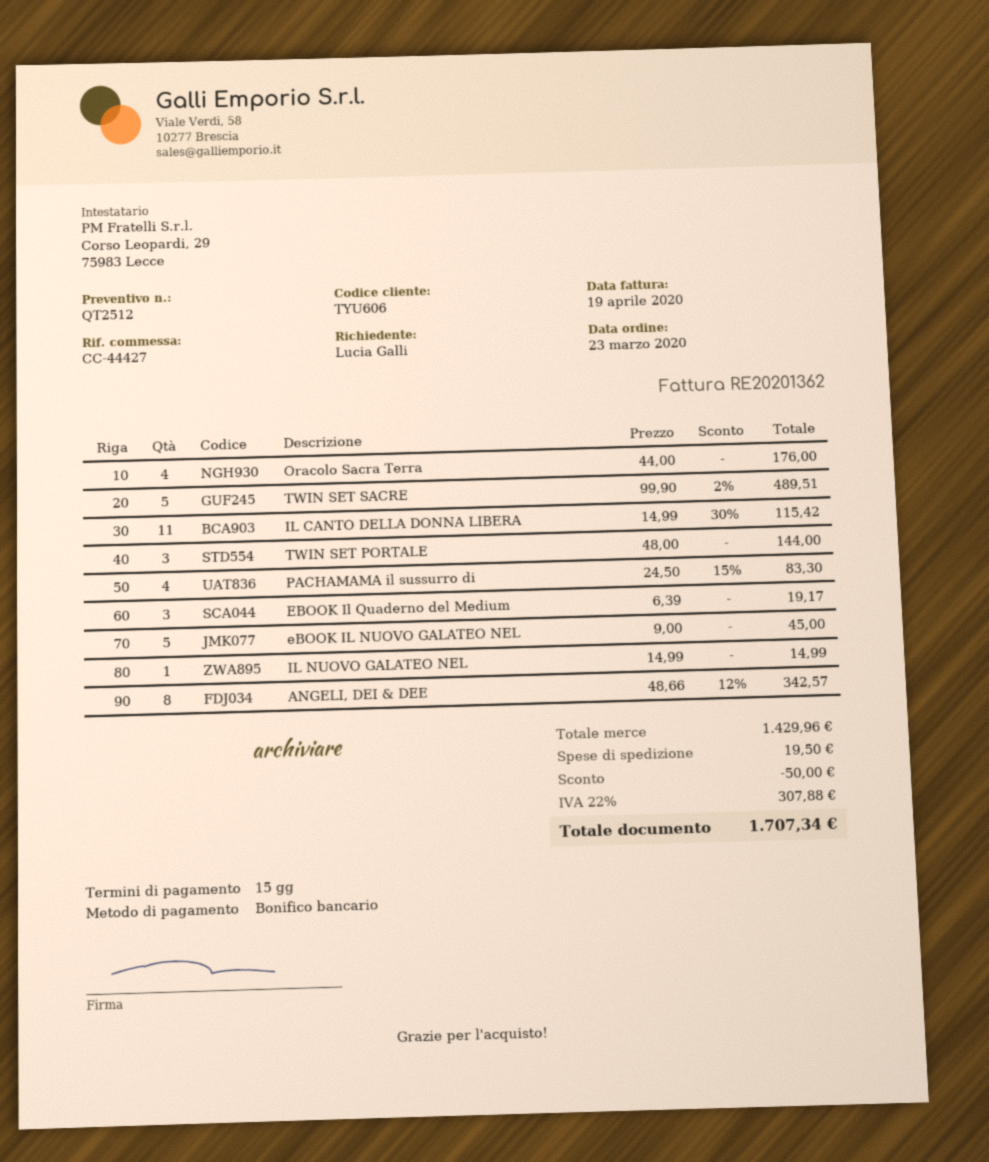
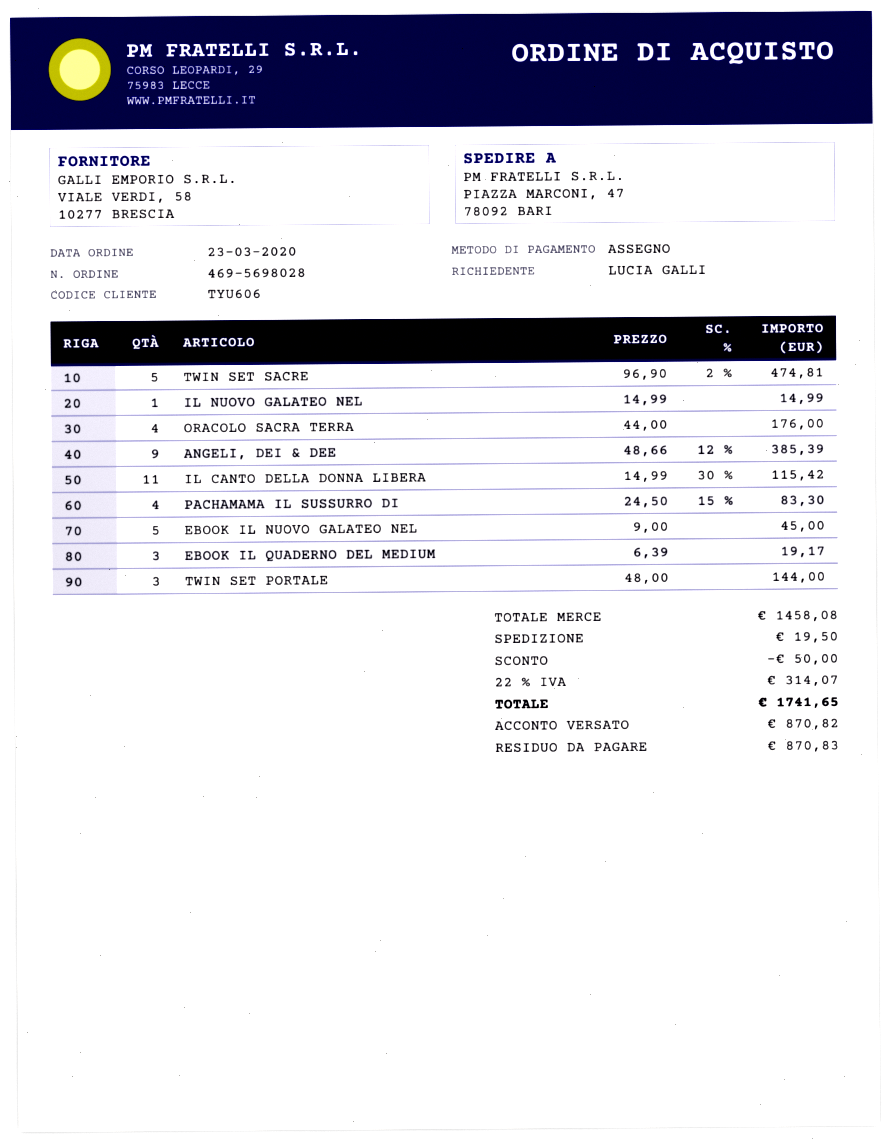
payment method: bank transfer -> cheque
TWIN SET SACRE: 5 x 99.90 - 2% = 489.51 -> 5 x 96.90 - 2% = 474.81
ANGELI, DEI & DEE: 8 x 48.66 - 12% = 342.57 -> 9 x 48.66 - 12% = 385.39
subtotal: 1429.96 -> 1458.08
tax: 22% = 307.88 -> 22% = 314.07
total: 1707.34 -> 1741.65

